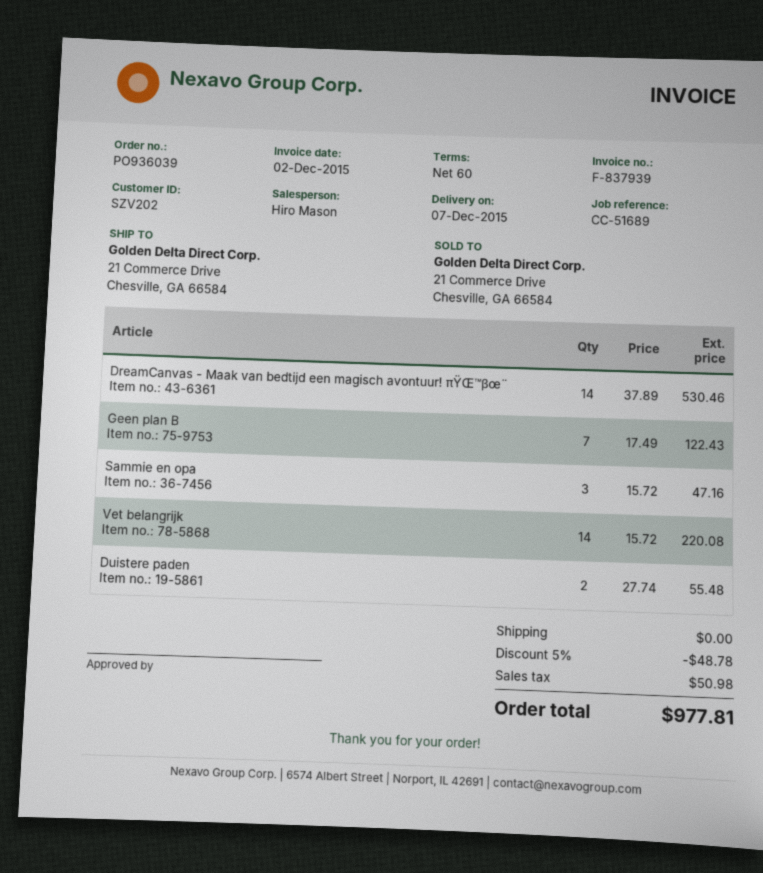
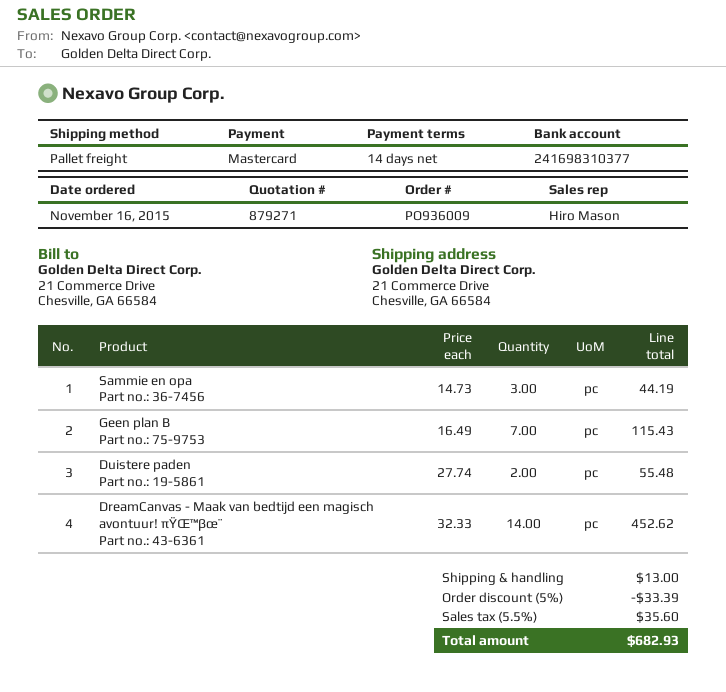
order number: PO936039 -> PO936009
payment terms: 60 days -> 14 days
DreamCanvas - Maak van bedtijd een magisch avontuur! πŸŒ™βœ¨: 14 x 37.89 = 530.46 -> 14 x 32.33 = 452.62
Geen plan B: 7 x 17.49 = 122.43 -> 7 x 16.49 = 115.43
Sammie en opa: 3 x 15.72 = 47.16 -> 3 x 14.73 = 44.19
Vet belangrijk: 14 x 15.72 = 220.08 -> none
discount: 5% = 48.78 -> 5% = 33.39
shipping: 0.00 -> 13.00
tax: 50.98 -> 35.60
total: 977.81 -> 682.93

